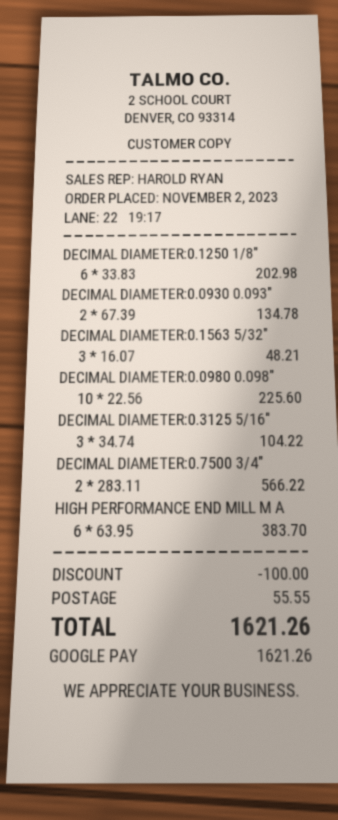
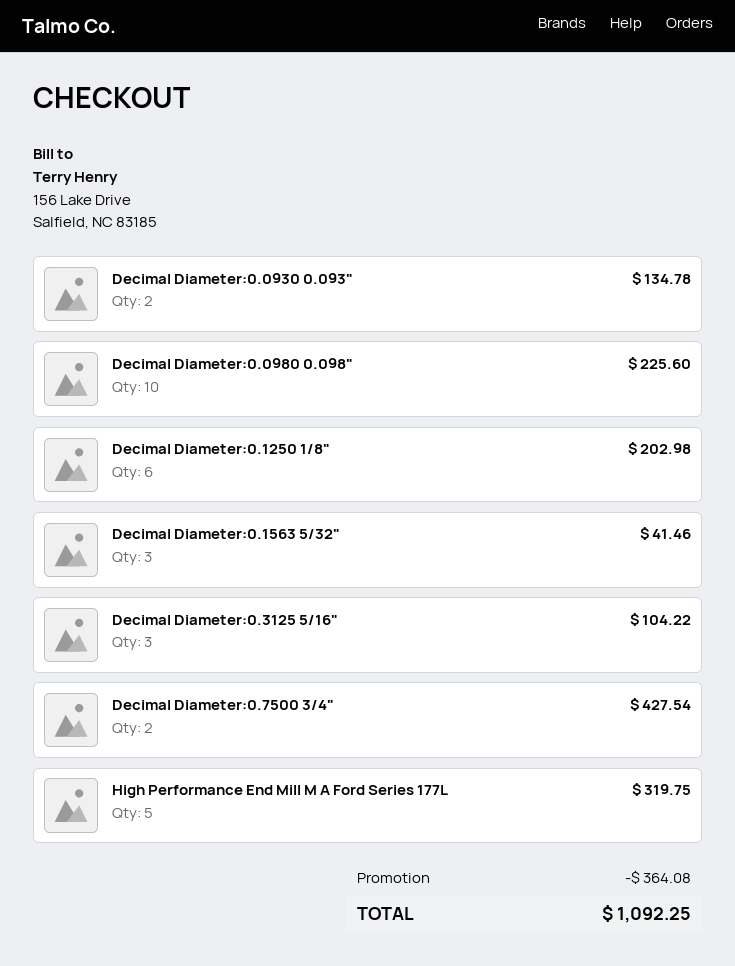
DECIMAL DIAMETER:0.1563 5/32": 3 for 48.21 -> 3 for 41.46
DECIMAL DIAMETER:0.7500 3/4": 2 for 566.22 -> 2 for 427.54
HIGH PERFORMANCE END MILL M A: 6 for 383.70 -> 5 for 319.75
discount: 100.00 -> 364.08
shipping: 55.55 -> none
total: 1621.26 -> 1092.25

